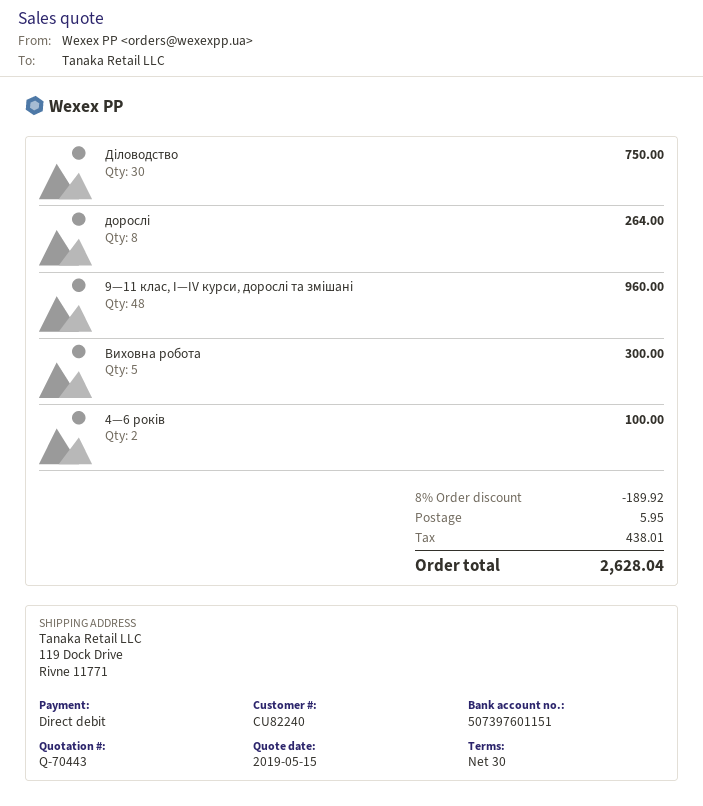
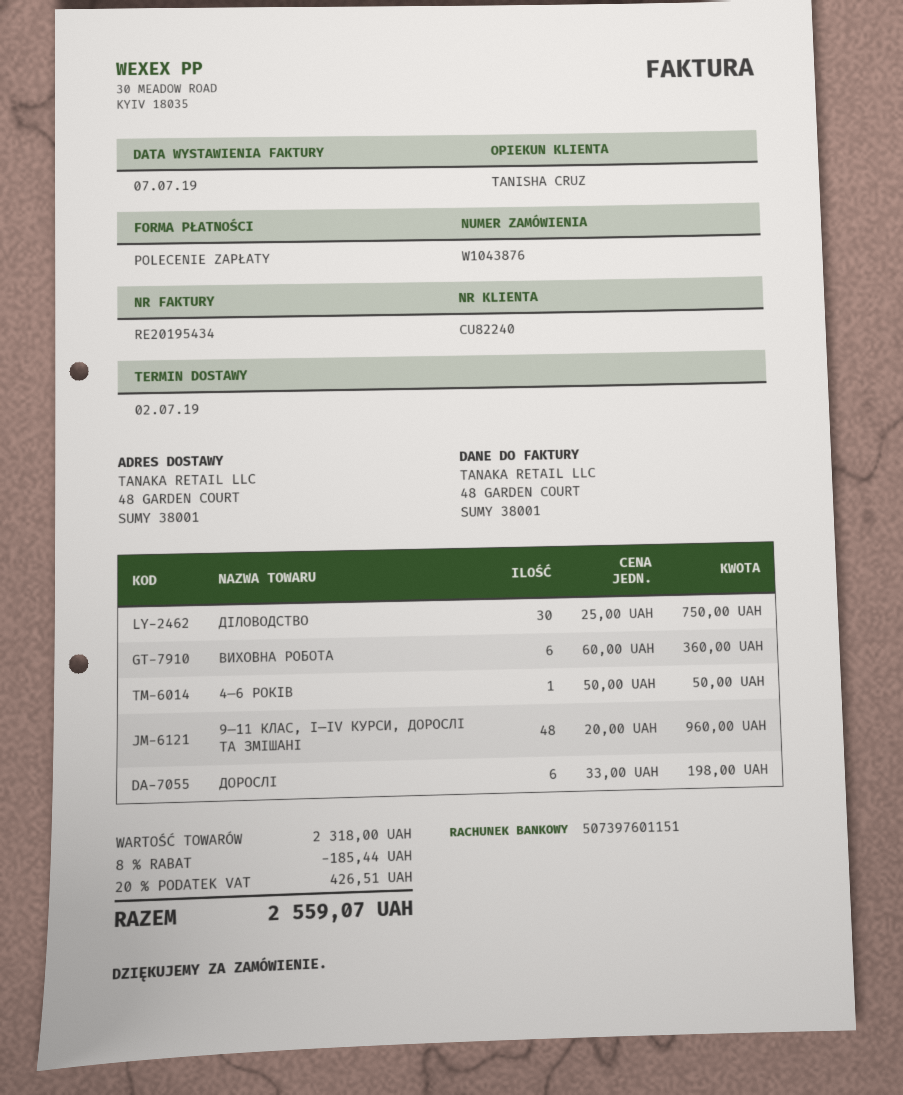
ship to: 119 Dock Drive, Rivne 11771 -> 48 GARDEN COURT, SUMY 38001
дорослі: 8 for 264.00 -> 6 for 198.00
Виховна робота: 5 for 300.00 -> 6 for 360.00
4—6 років: 2 for 100.00 -> 1 for 50.00
discount: 8% = 189.92 -> 8% = 185.44
shipping: 5.95 -> none
tax: 438.01 -> 426.51
total: 2628.04 -> 2559.07

